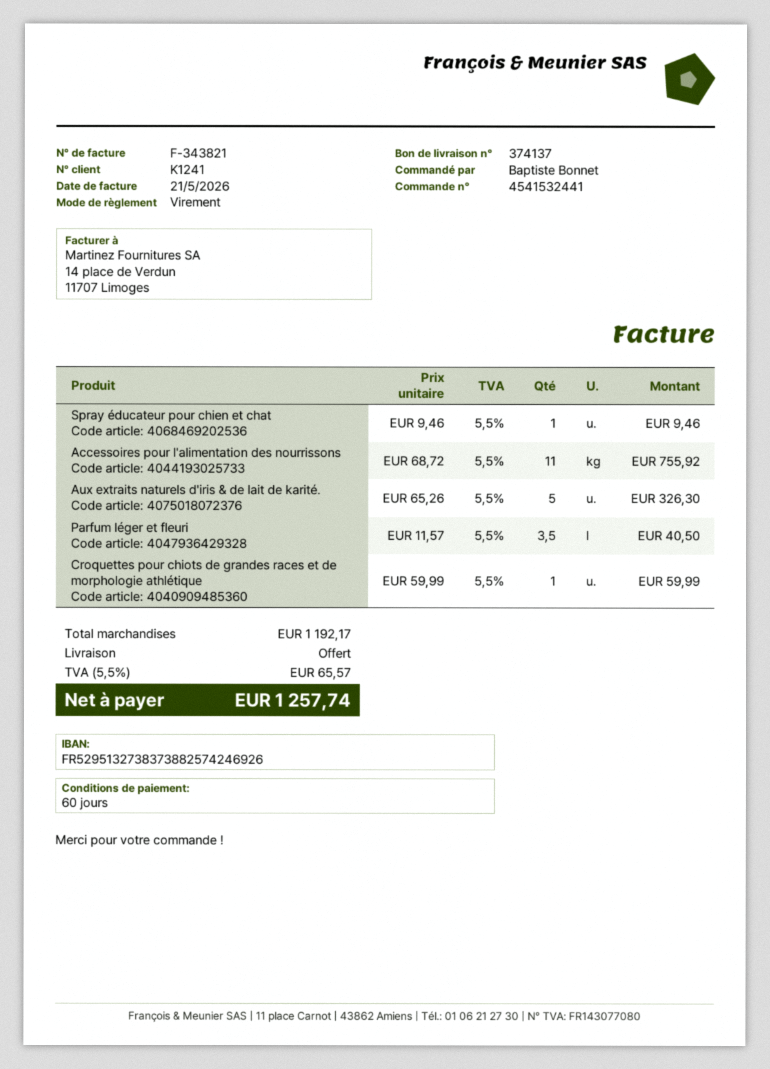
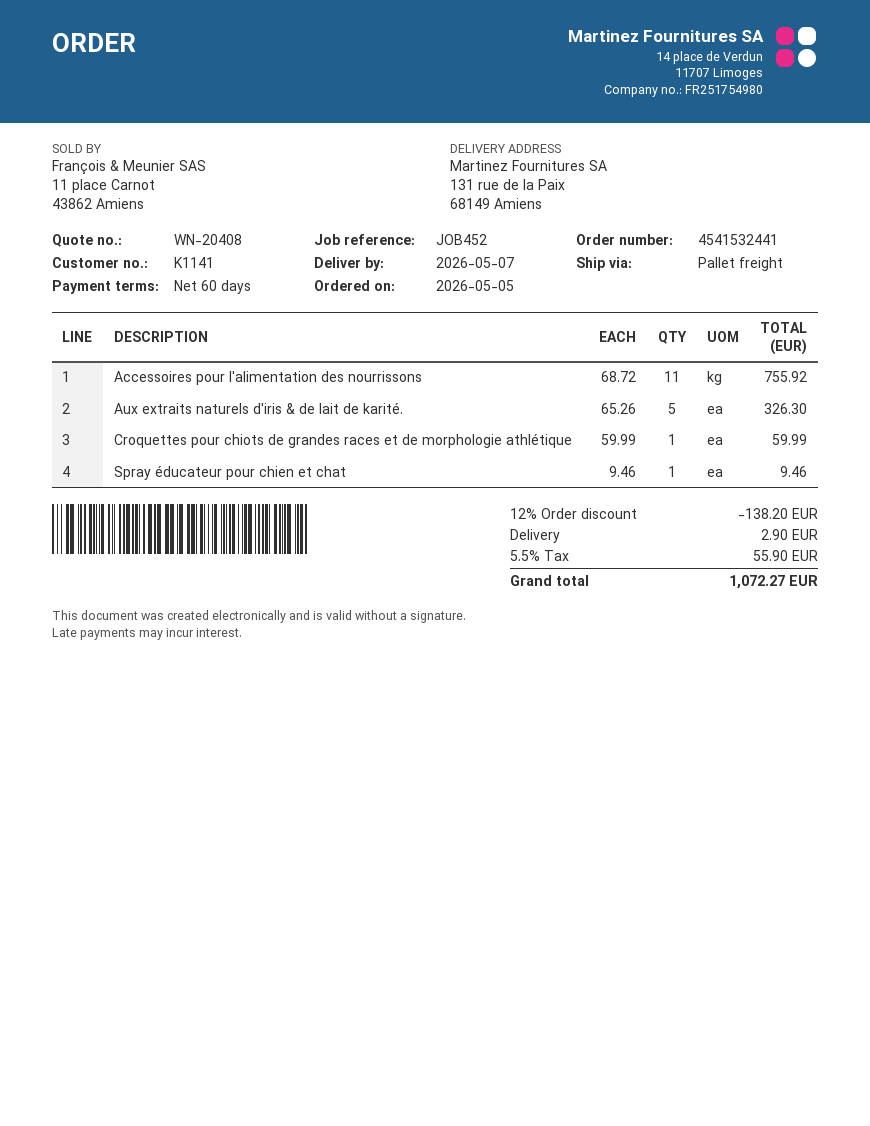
customer number: K1241 -> K1141
Parfum léger et fleuri: 3.5 x 11.57 = 40.50 -> none
discount: none -> 12% = 138.20
shipping: 0.00 -> 2.90
tax: 5.5% = 65.57 -> 5.5% = 55.90
total: 1257.74 -> 1072.27

